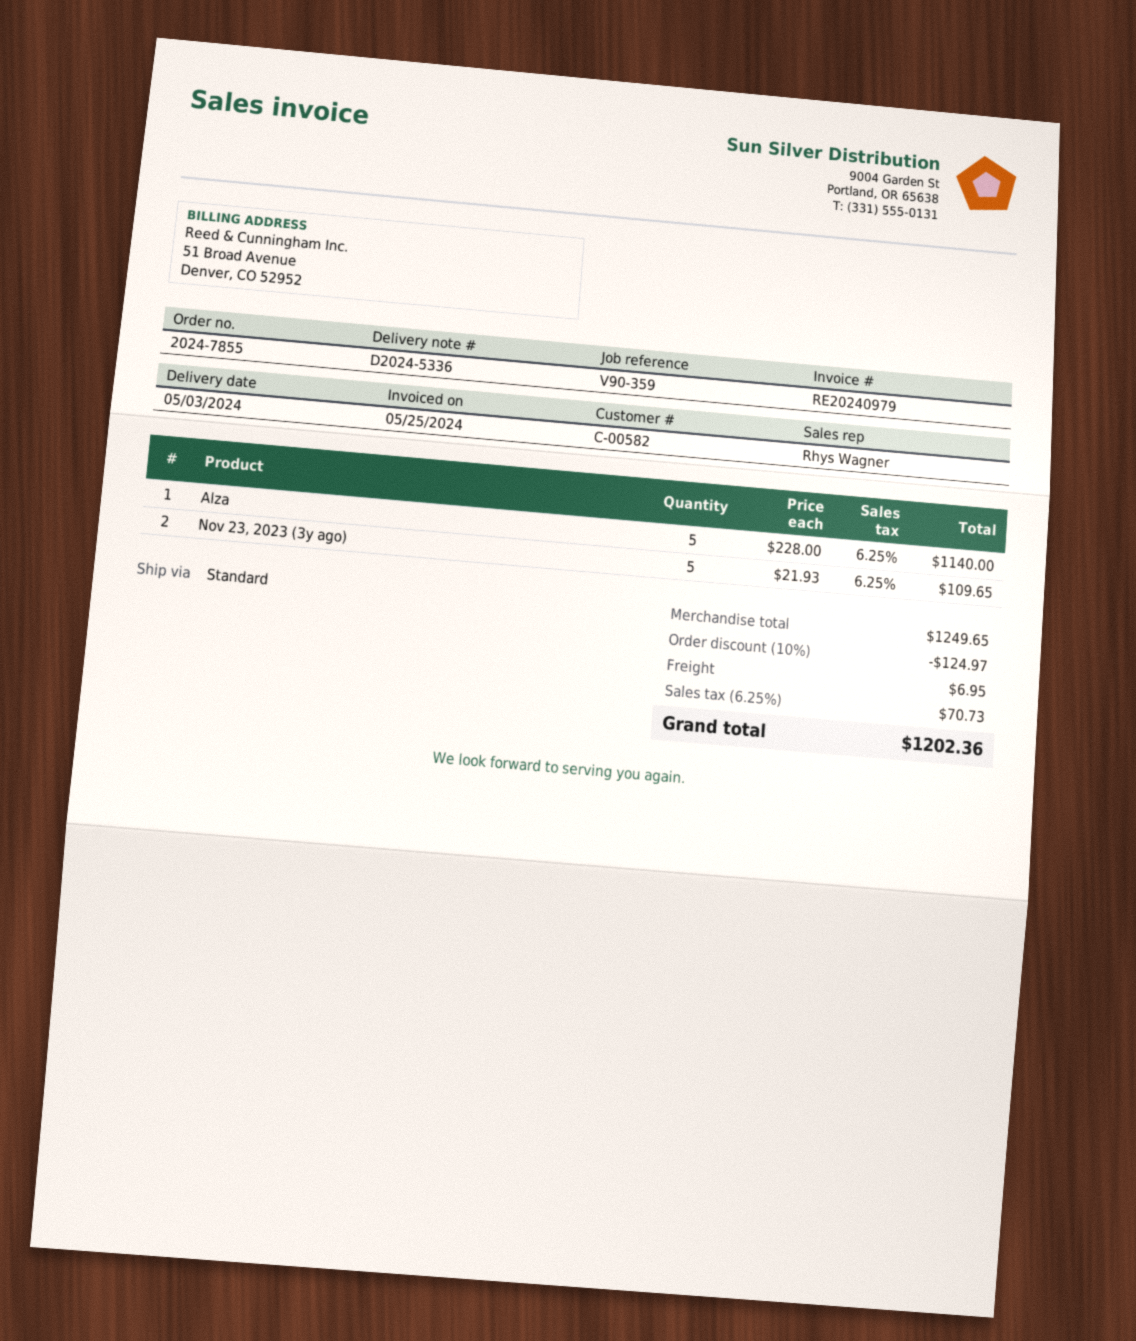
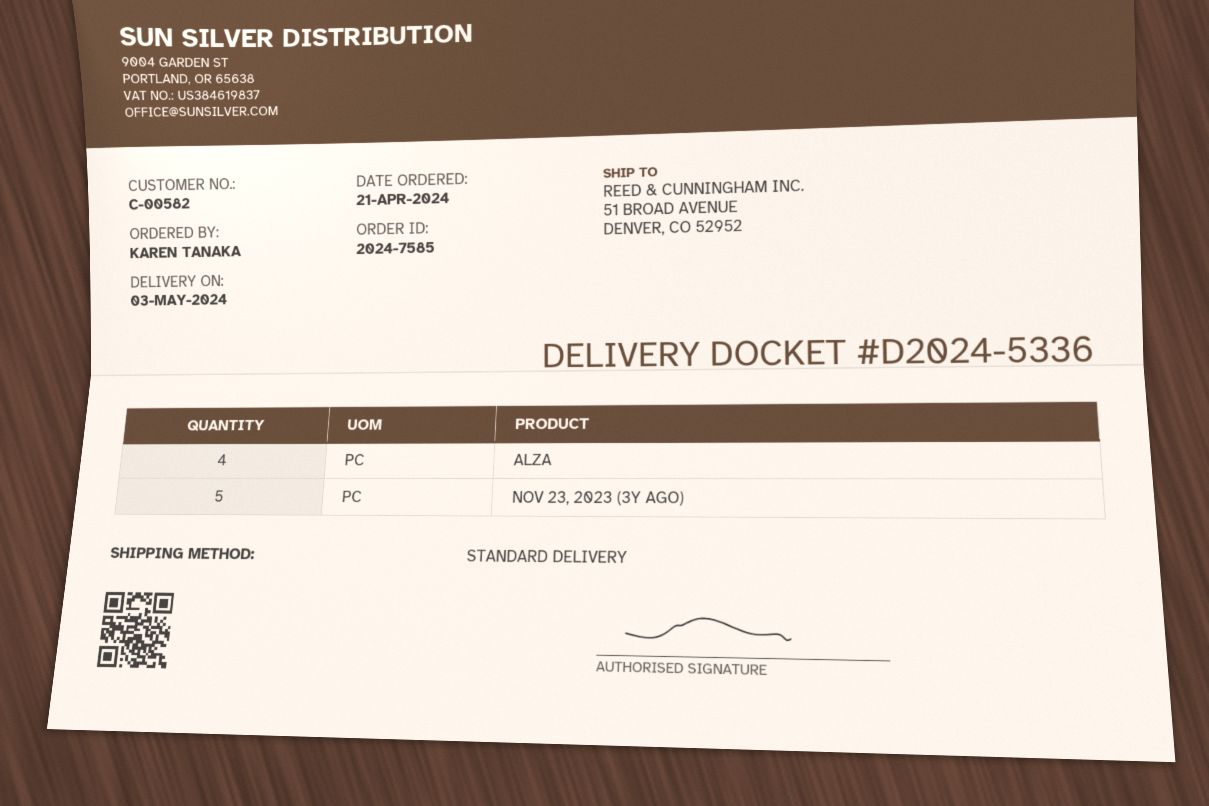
order number: 2024-7855 -> 2024-7585
Alza: 5 -> 4

